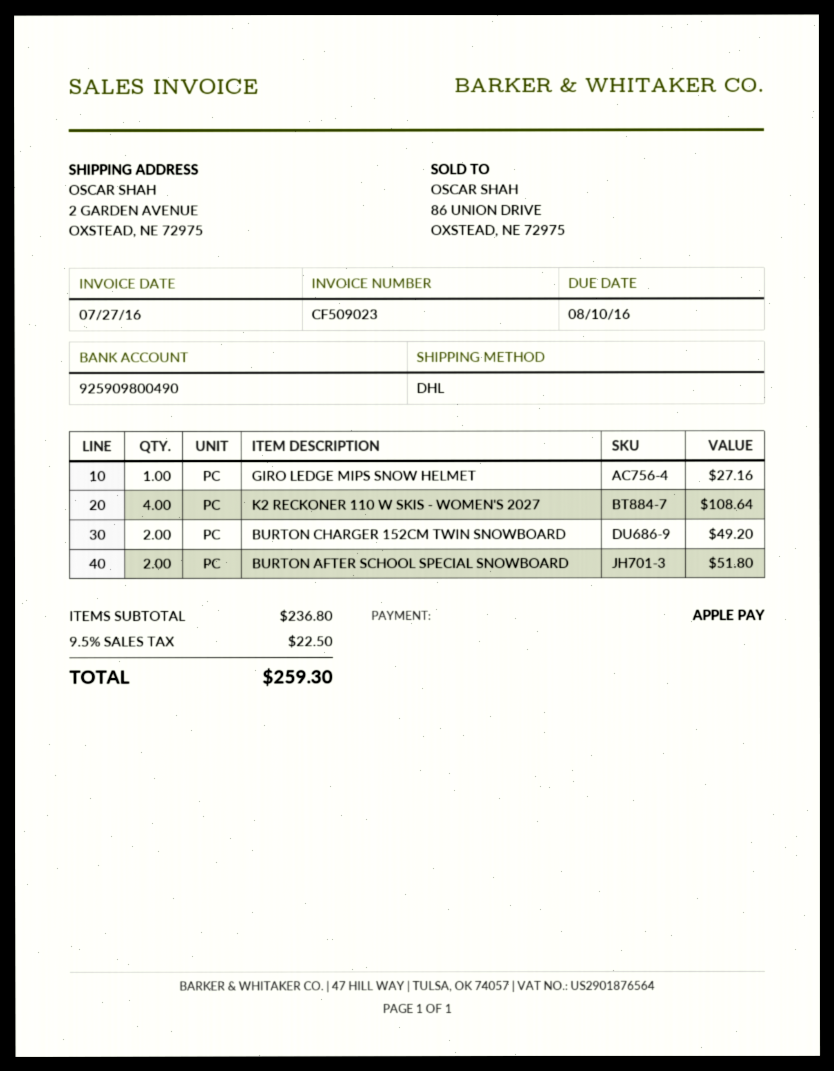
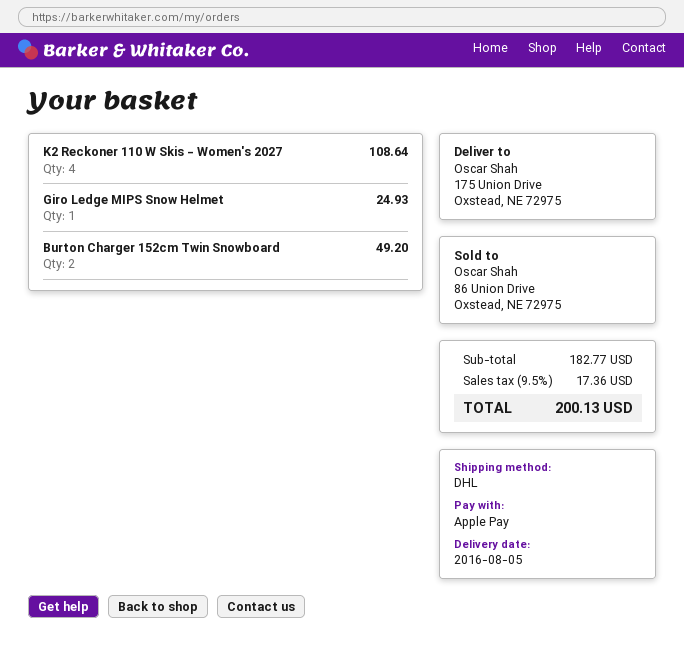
ship to: 2 GARDEN AVENUE, OXSTEAD, NE 72975 -> 175 Union Drive, Oxstead, NE 72975
GIRO LEDGE MIPS SNOW HELMET: 1 for 27.16 -> 1 for 24.93
BURTON AFTER SCHOOL SPECIAL SNOWBOARD: 2 for 51.80 -> none
subtotal: 236.80 -> 182.77
tax: 9.5% = 22.50 -> 9.5% = 17.36
total: 259.30 -> 200.13

